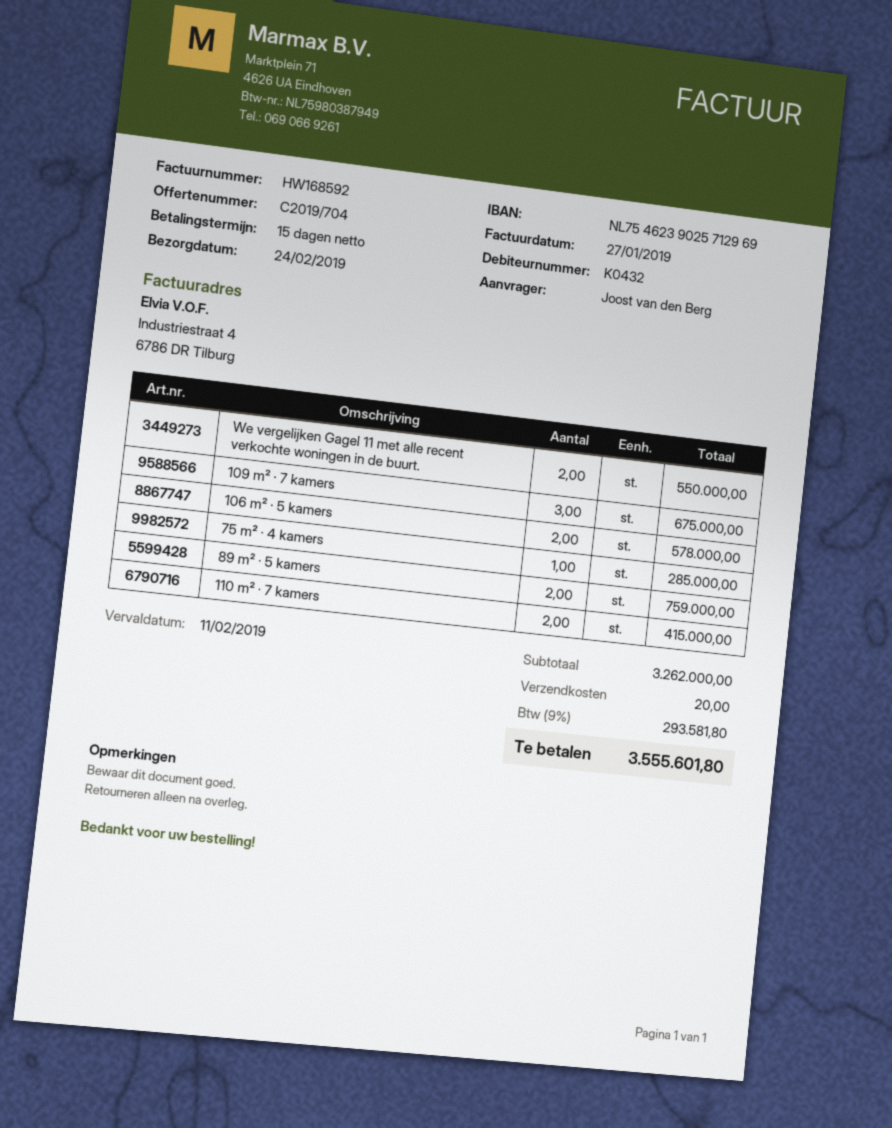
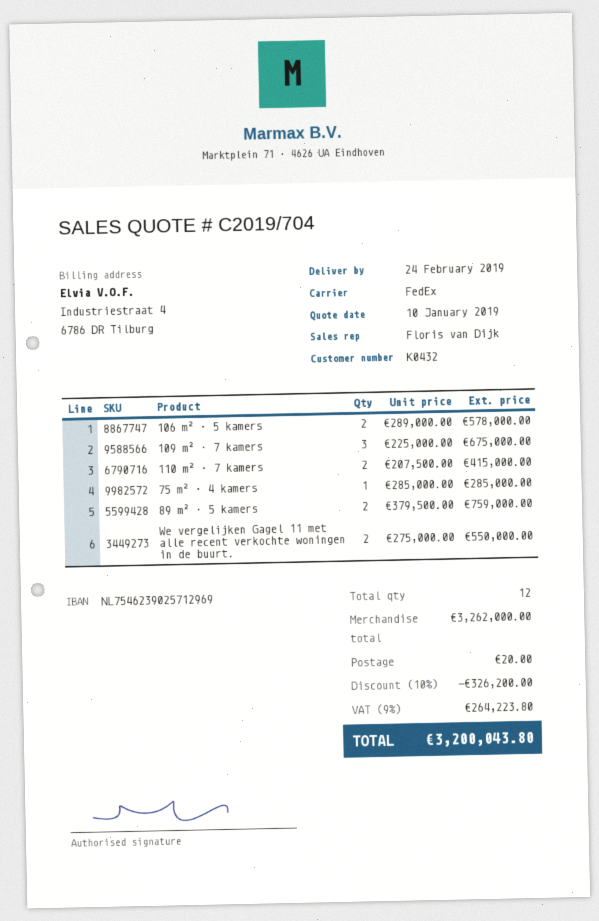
discount: none -> 10% = 326200.00
tax: 9% = 293581.80 -> 9% = 264223.80
total: 3555601.80 -> 3200043.80

